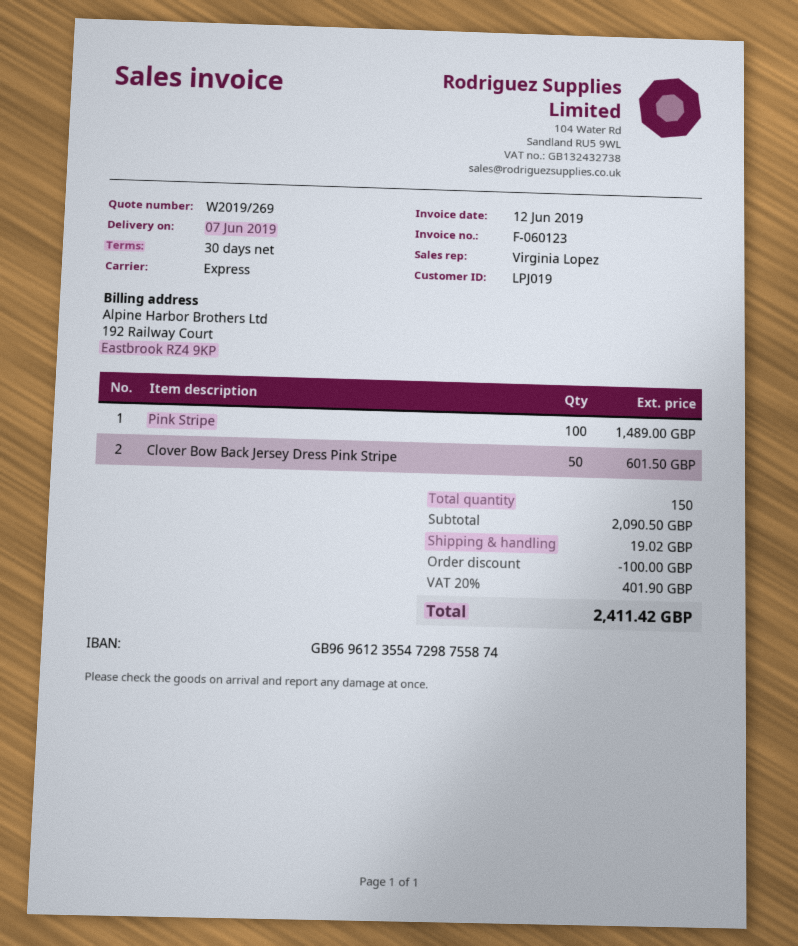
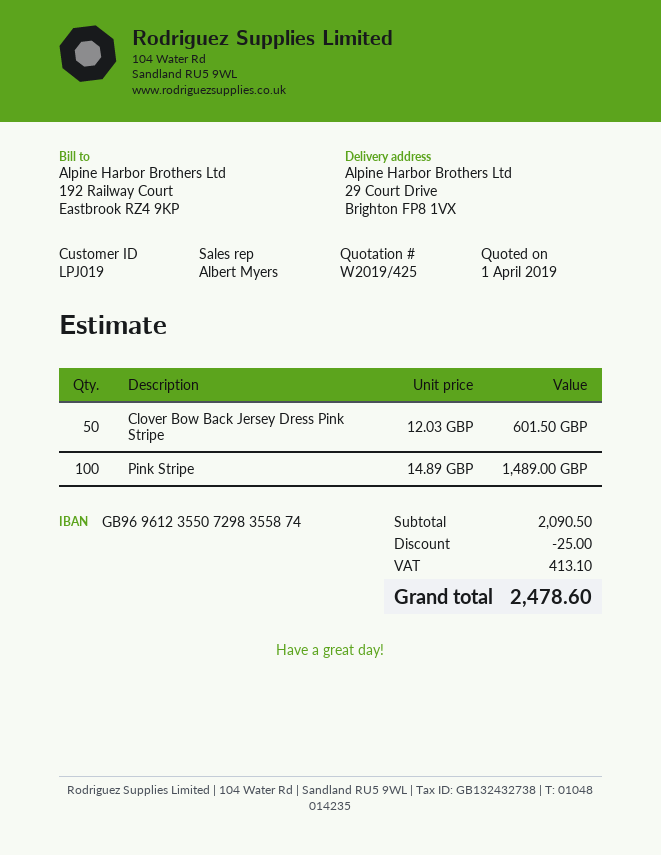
quote number: W2019/269 -> W2019/425
sales rep: Virginia Lopez -> Albert Myers
bank account: GB96961235547298755874 -> GB96961235507298355874
discount: 100.00 -> 25.00
shipping: 19.02 -> none
tax: 401.90 -> 413.10
total: 2411.42 -> 2478.60

